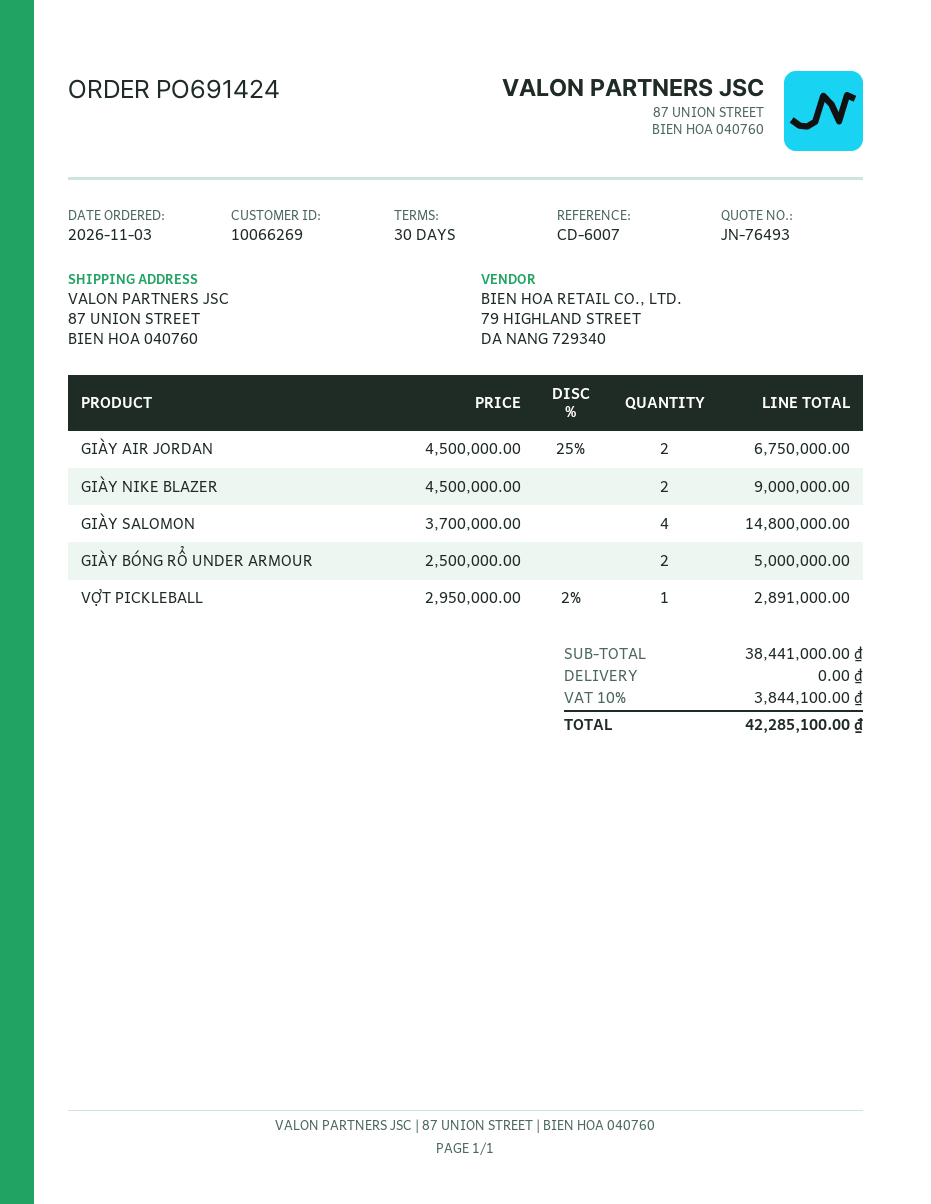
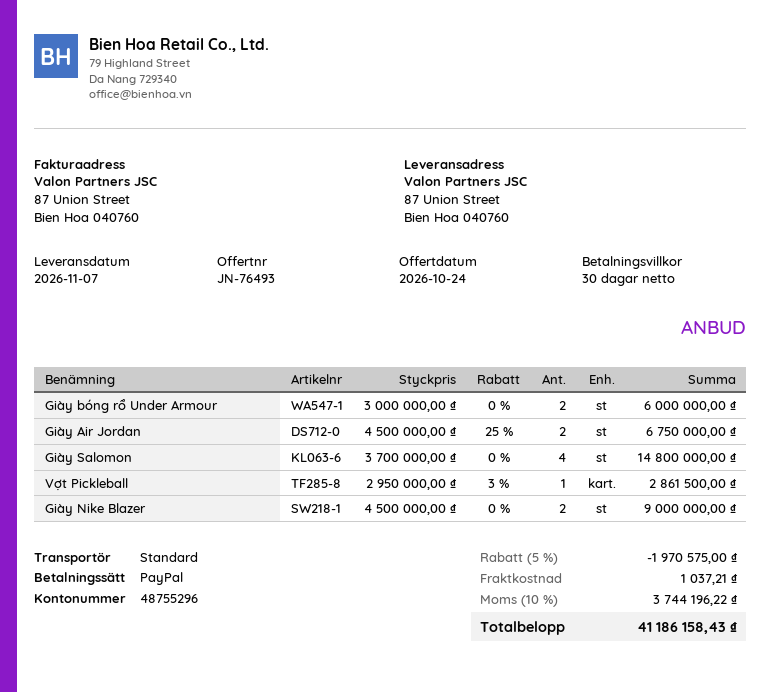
GIÀY BÓNG RỔ UNDER ARMOUR: 2 x 2500000.00 = 5000000.00 -> 2 x 3000000.00 = 6000000.00
VỢT PICKLEBALL: 1 x 2950000.00 - 2% = 2891000.00 -> 1 x 2950000.00 - 3% = 2861500.00
discount: none -> 5% = 1970575.00
shipping: 0.00 -> 1037.21
tax: 10% = 3844100.00 -> 10% = 3744196.22
total: 42285100.00 -> 41186158.43

